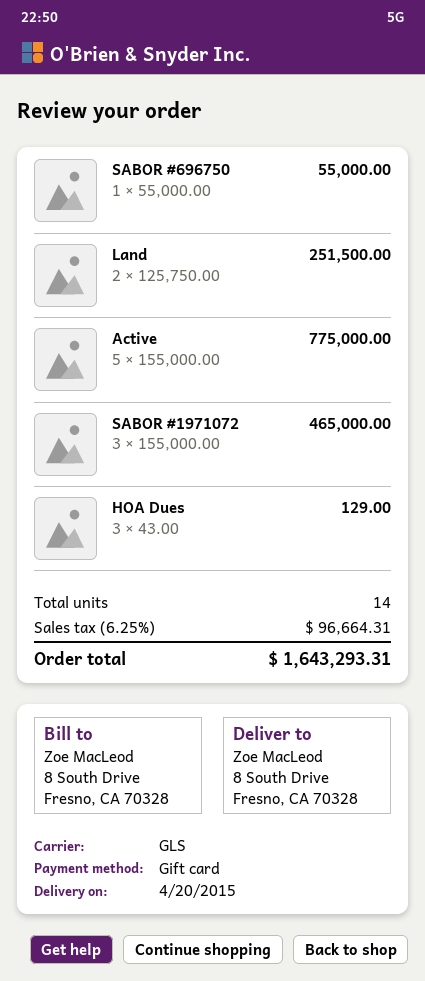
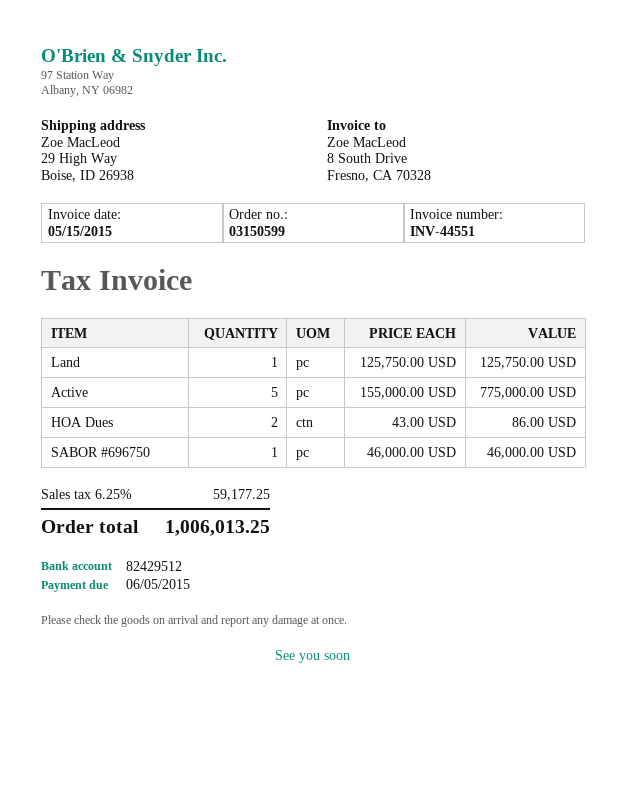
ship to: 8 South Drive, Fresno, CA 70328 -> 29 High Way, Boise, ID 26938
SABOR #696750: 1 x 55000.00 = 55000.00 -> 1 x 46000.00 = 46000.00
Land: 2 x 125750.00 = 251500.00 -> 1 x 125750.00 = 125750.00
SABOR #1971072: 3 x 155000.00 = 465000.00 -> none
HOA Dues: 3 x 43.00 = 129.00 -> 2 x 43.00 = 86.00
tax: 6.25% = 96664.31 -> 6.25% = 59177.25
total: 1643293.31 -> 1006013.25

